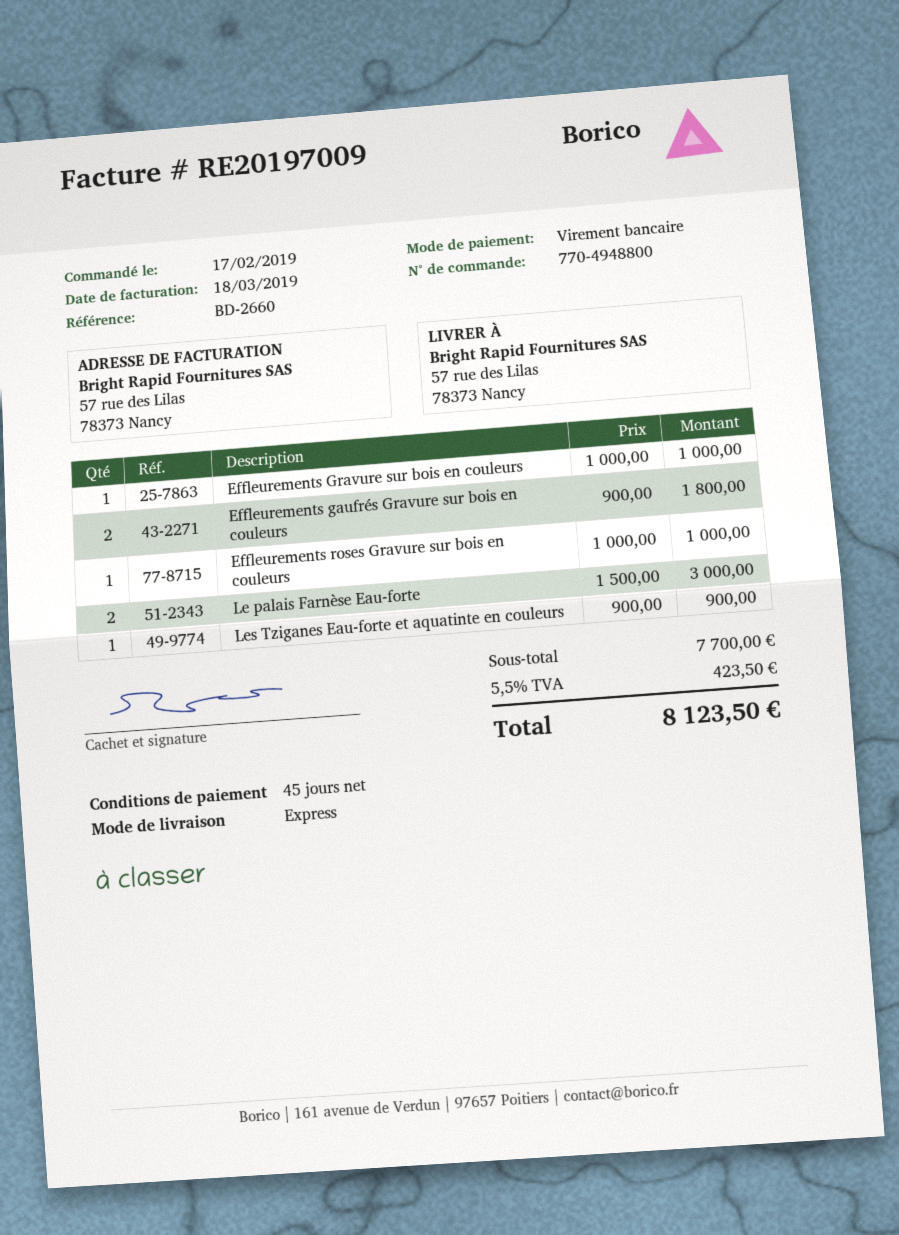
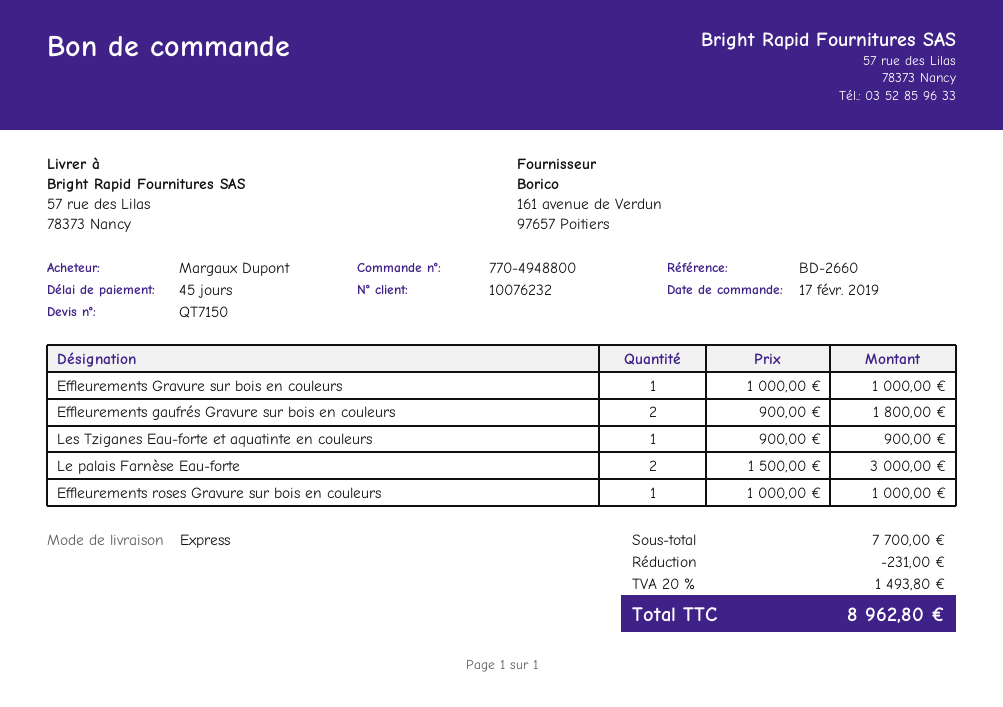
discount: none -> 231.00
tax: 5.5% = 423.50 -> 20% = 1493.80
total: 8123.50 -> 8962.80

